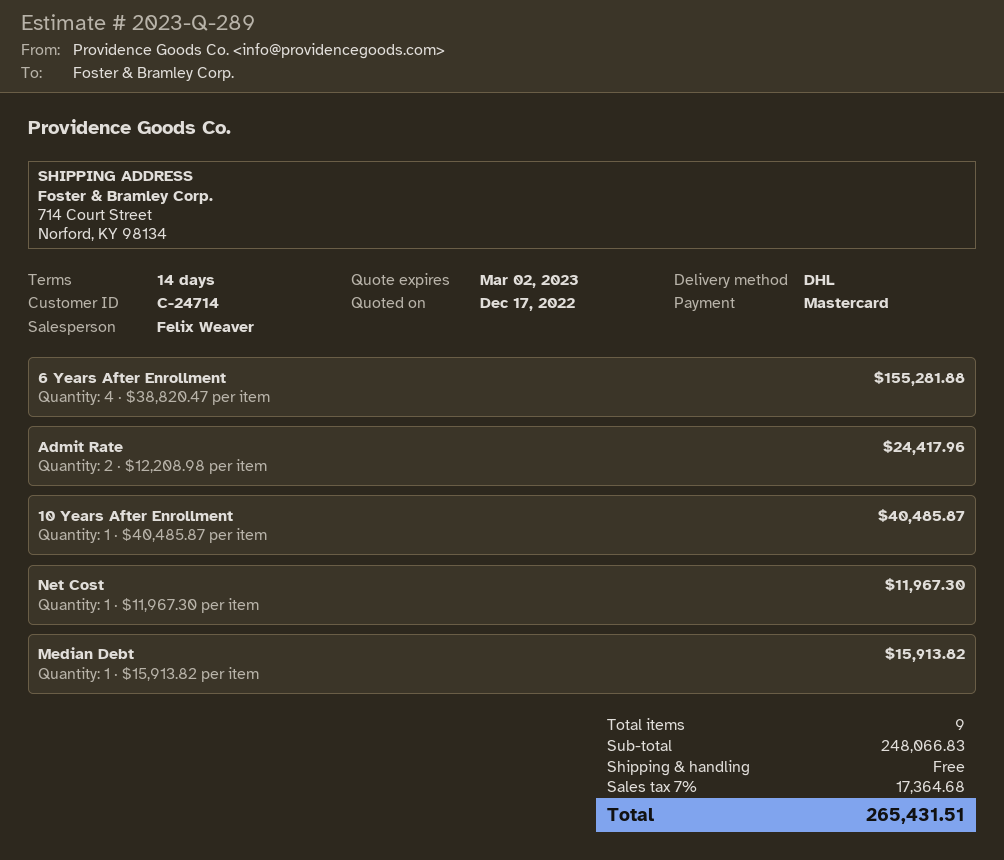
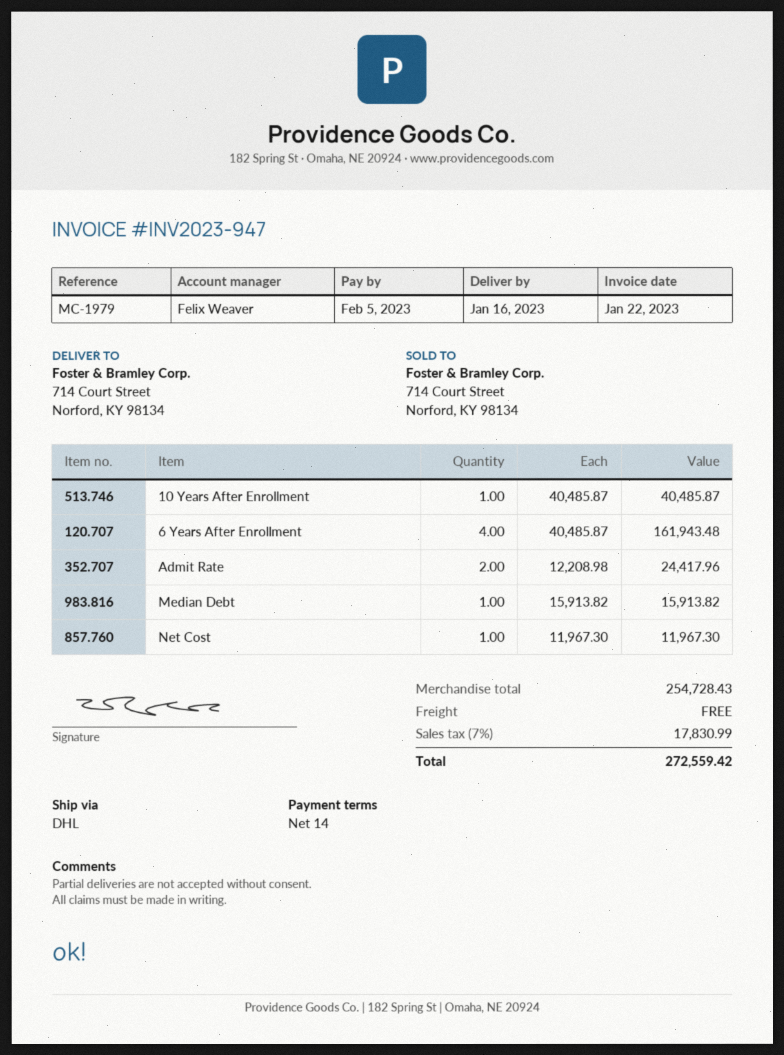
6 Years After Enrollment: 4 x 38820.47 = 155281.88 -> 4 x 40485.87 = 161943.48
subtotal: 248066.83 -> 254728.43
tax: 7% = 17364.68 -> 7% = 17830.99
total: 265431.51 -> 272559.42

